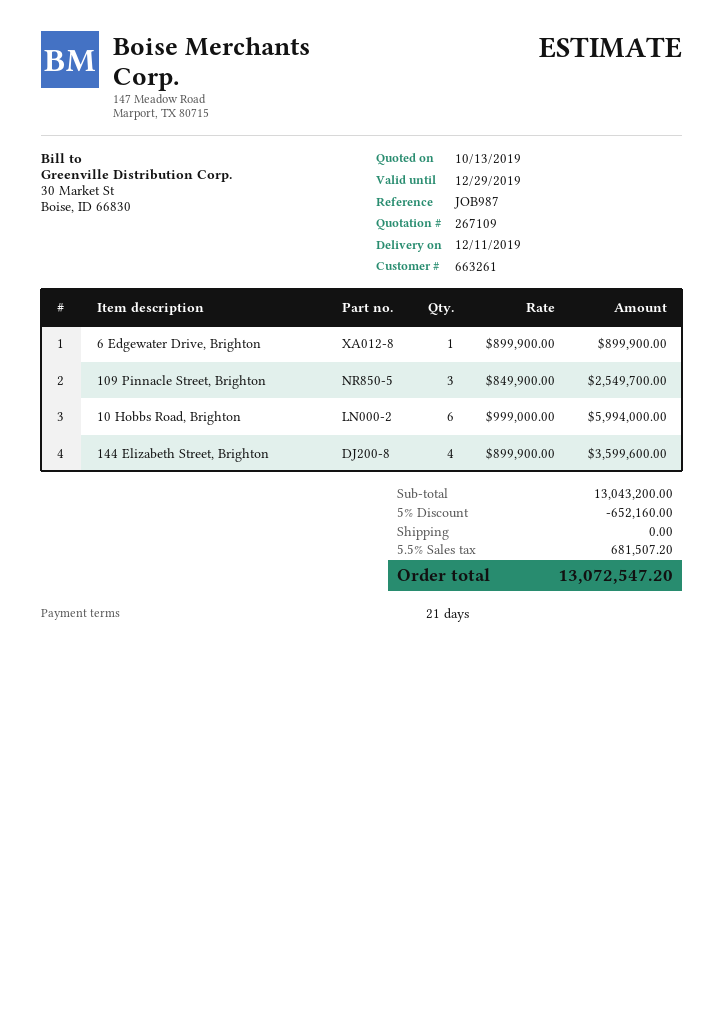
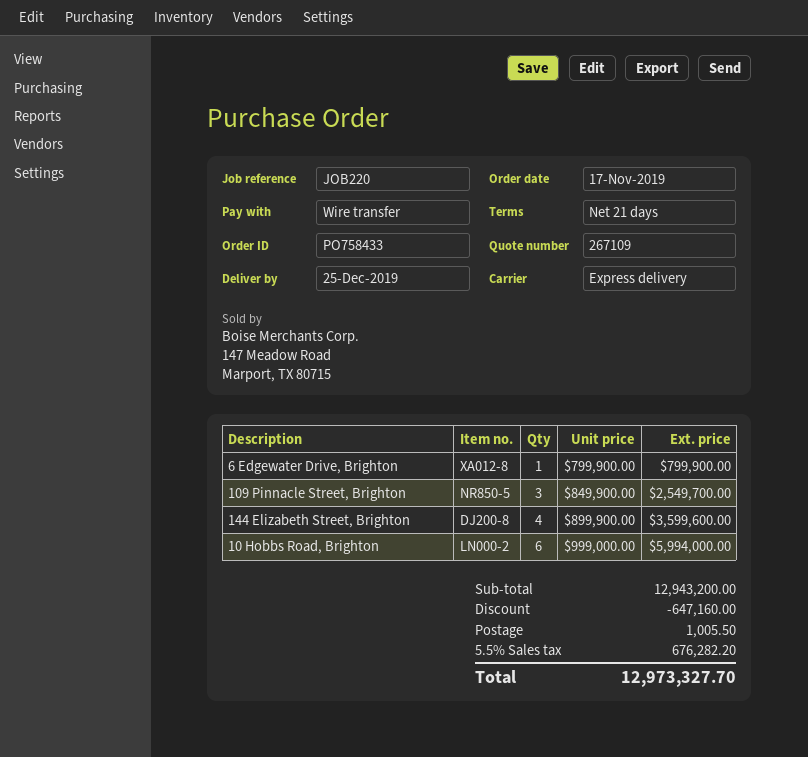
delivery date: 2019-12-11 -> 2019-12-25
reference: JOB987 -> JOB220
6 Edgewater Drive, Brighton: 1 x 899900.00 = 899900.00 -> 1 x 799900.00 = 799900.00
subtotal: 13043200.00 -> 12943200.00
discount: 652160.00 -> 647160.00
shipping: 0.00 -> 1005.50
tax: 5.5% = 681507.20 -> 5.5% = 676282.20
total: 13072547.20 -> 12973327.70

